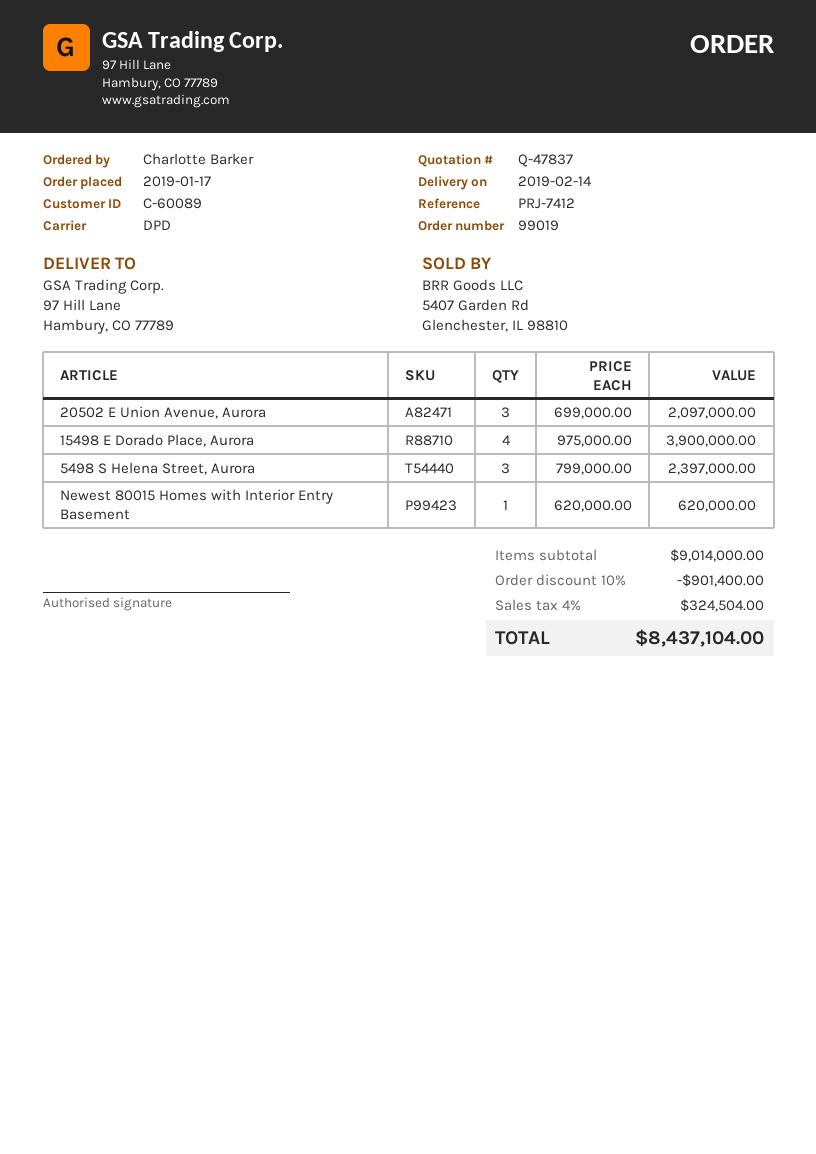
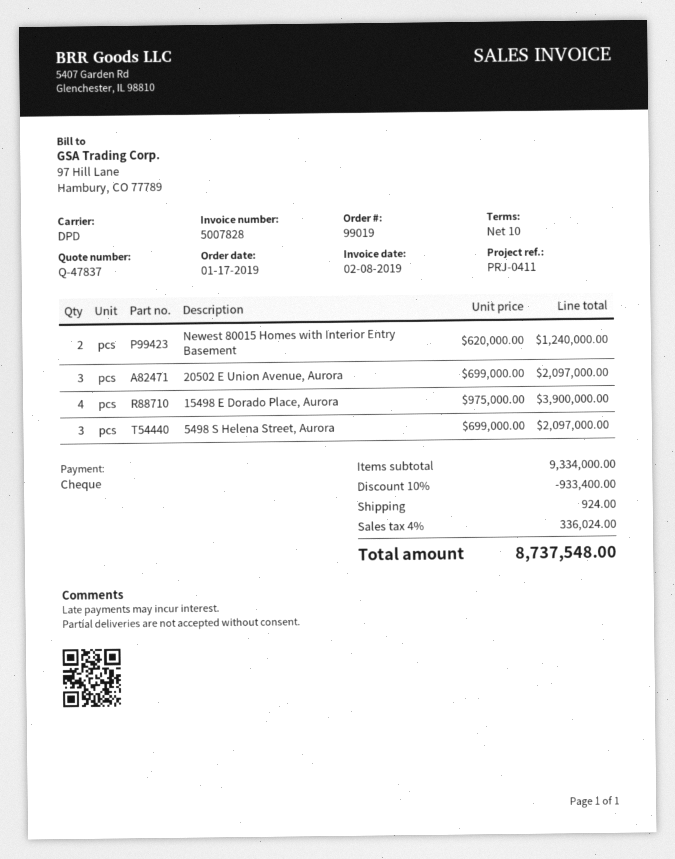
reference: PRJ-7412 -> PRJ-0411
5498 S Helena Street, Aurora: 3 x 799000.00 = 2397000.00 -> 3 x 699000.00 = 2097000.00
Newest 80015 Homes with Interior Entry Basement: 1 x 620000.00 = 620000.00 -> 2 x 620000.00 = 1240000.00
subtotal: 9014000.00 -> 9334000.00
discount: 10% = 901400.00 -> 10% = 933400.00
shipping: none -> 924.00
tax: 4% = 324504.00 -> 4% = 336024.00
total: 8437104.00 -> 8737548.00

